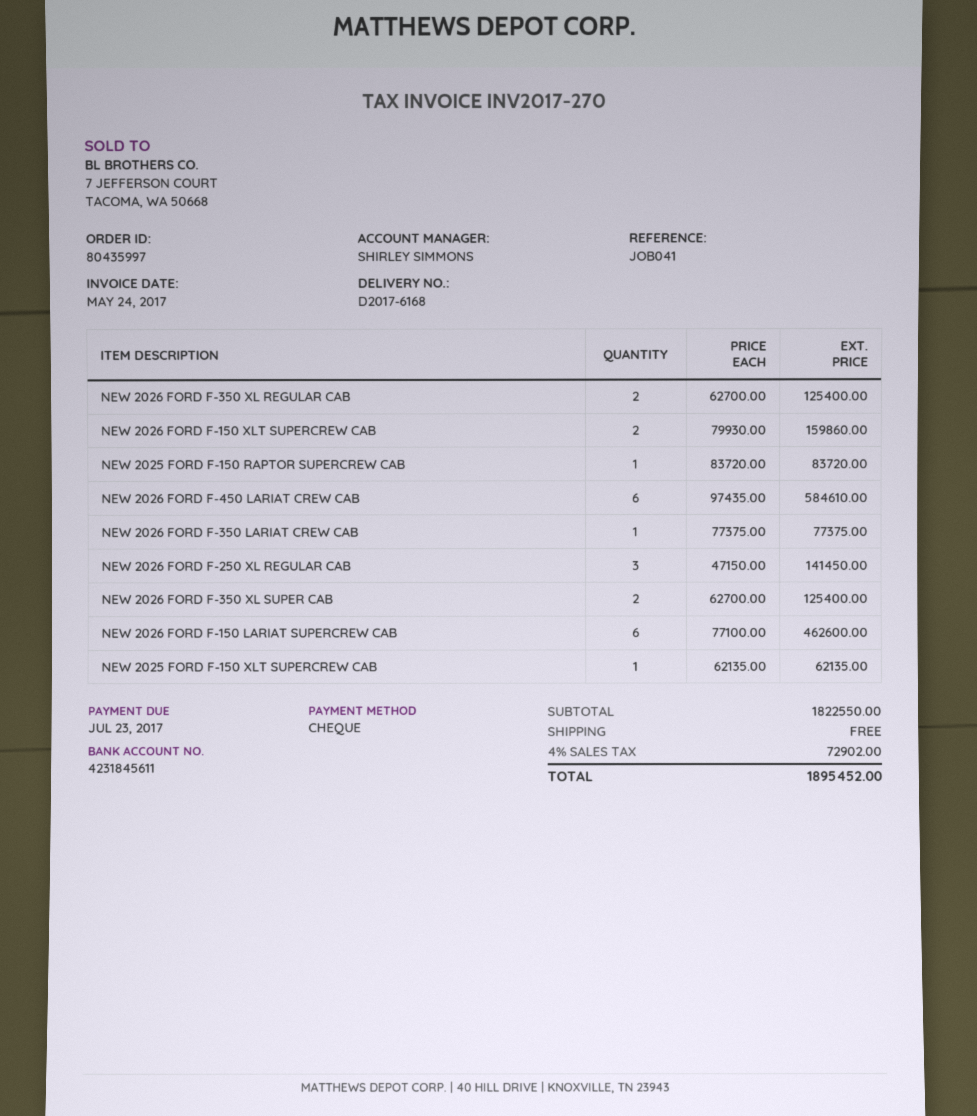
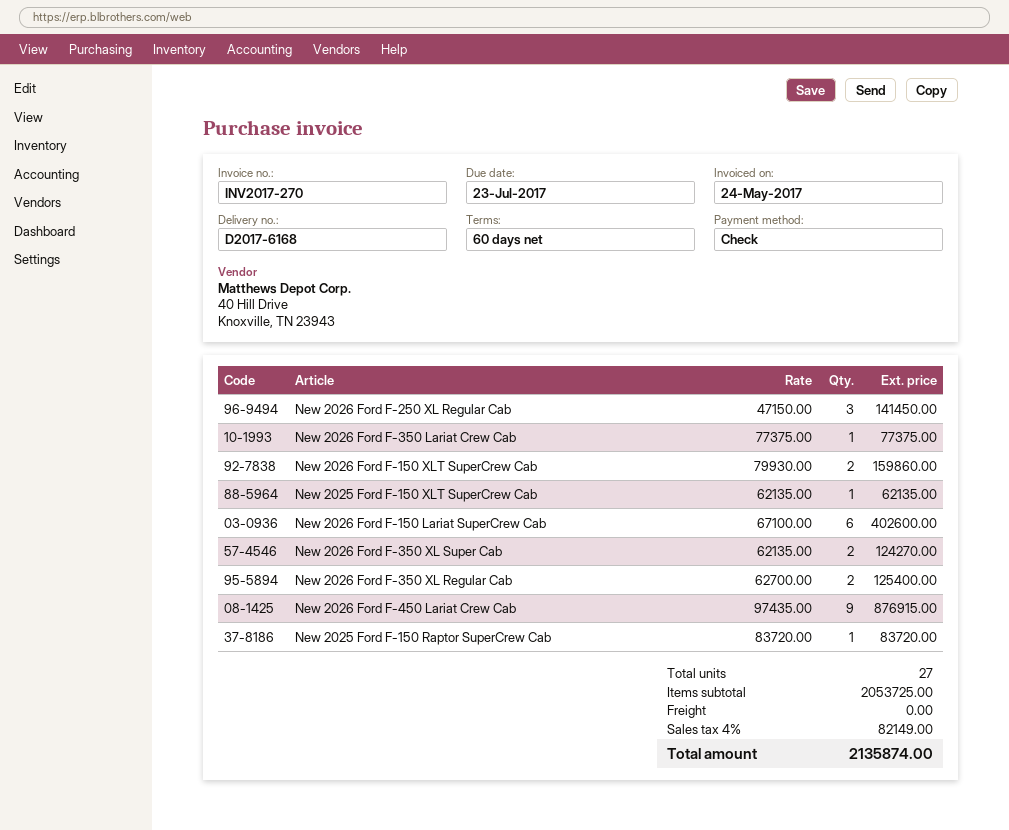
NEW 2026 FORD F-450 LARIAT CREW CAB: 6 x 97435.00 = 584610.00 -> 9 x 97435.00 = 876915.00
NEW 2026 FORD F-350 XL SUPER CAB: 2 x 62700.00 = 125400.00 -> 2 x 62135.00 = 124270.00
NEW 2026 FORD F-150 LARIAT SUPERCREW CAB: 6 x 77100.00 = 462600.00 -> 6 x 67100.00 = 402600.00
subtotal: 1822550.00 -> 2053725.00
tax: 4% = 72902.00 -> 4% = 82149.00
total: 1895452.00 -> 2135874.00

